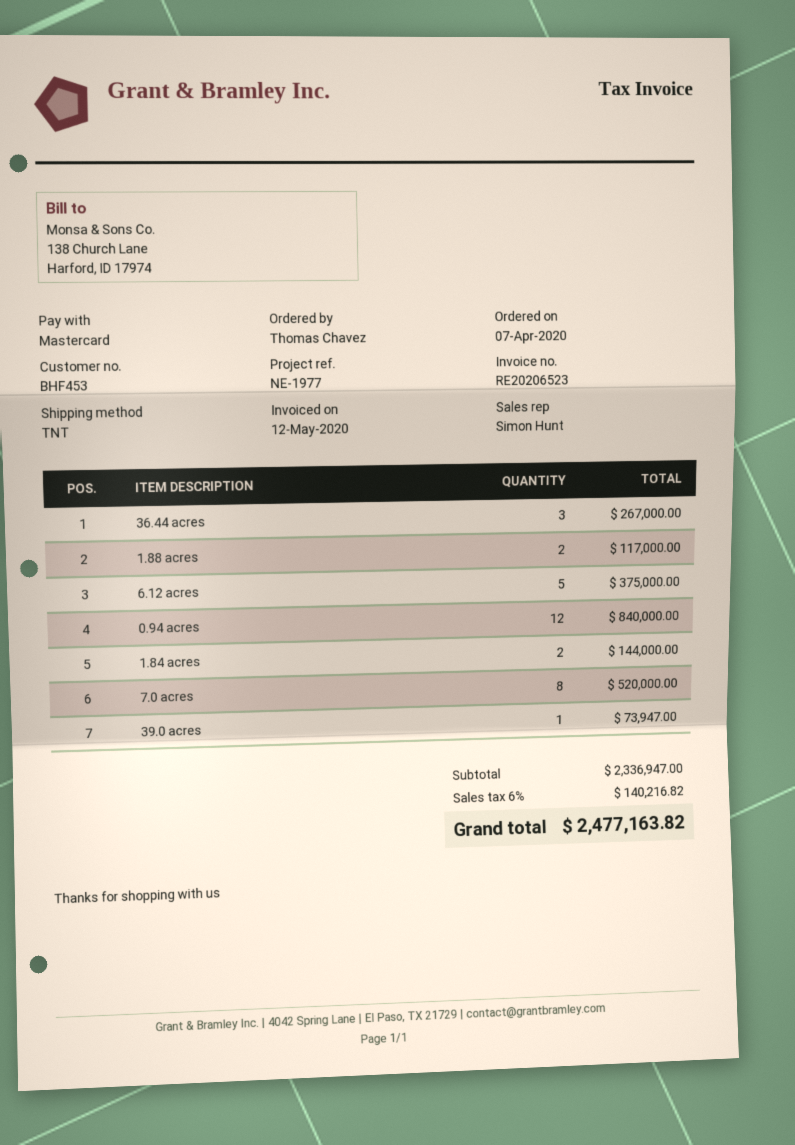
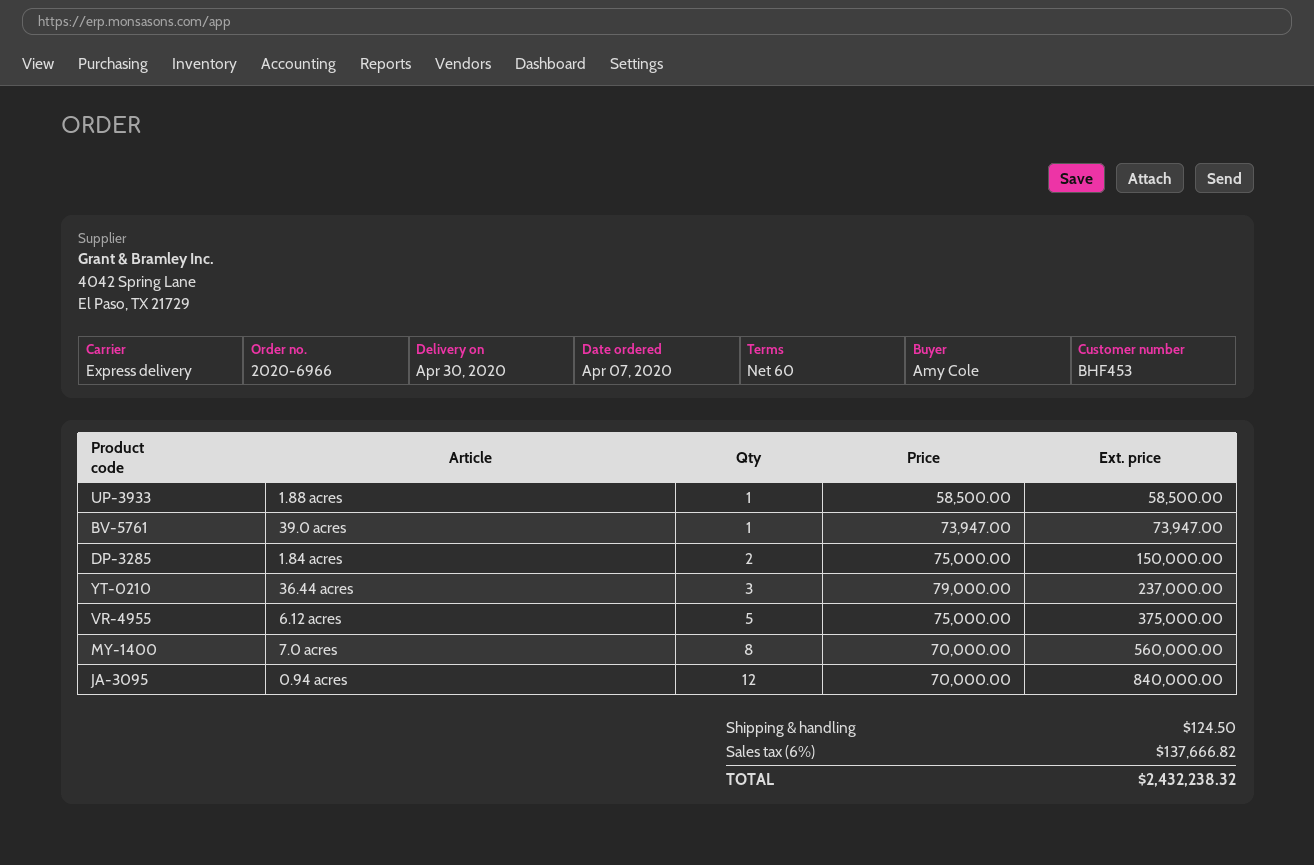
ordered by: Thomas Chavez -> Amy Cole
shipping method: TNT -> express
36.44 acres: 3 for 267000.00 -> 3 for 237000.00
1.88 acres: 2 for 117000.00 -> 1 for 58500.00
1.84 acres: 2 for 144000.00 -> 2 for 150000.00
7.0 acres: 8 for 520000.00 -> 8 for 560000.00
shipping: none -> 124.50
tax: 6% = 140216.82 -> 6% = 137666.82
total: 2477163.82 -> 2432238.32

